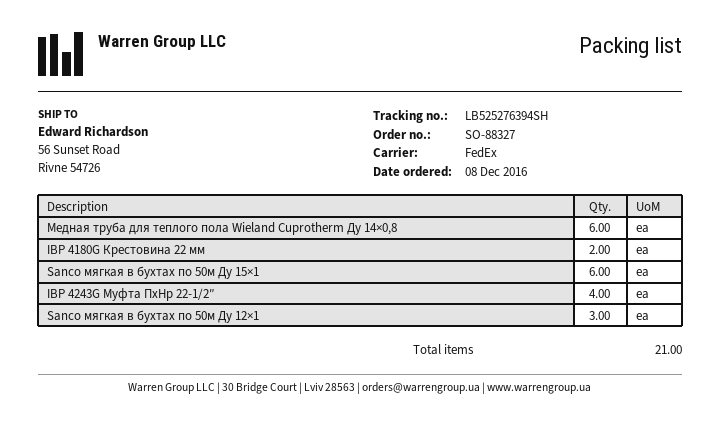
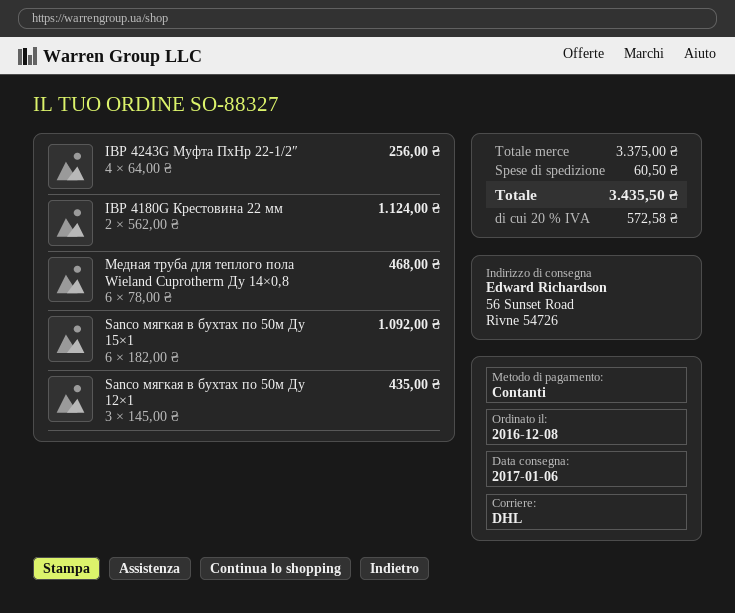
shipping method: FedEx -> DHL

